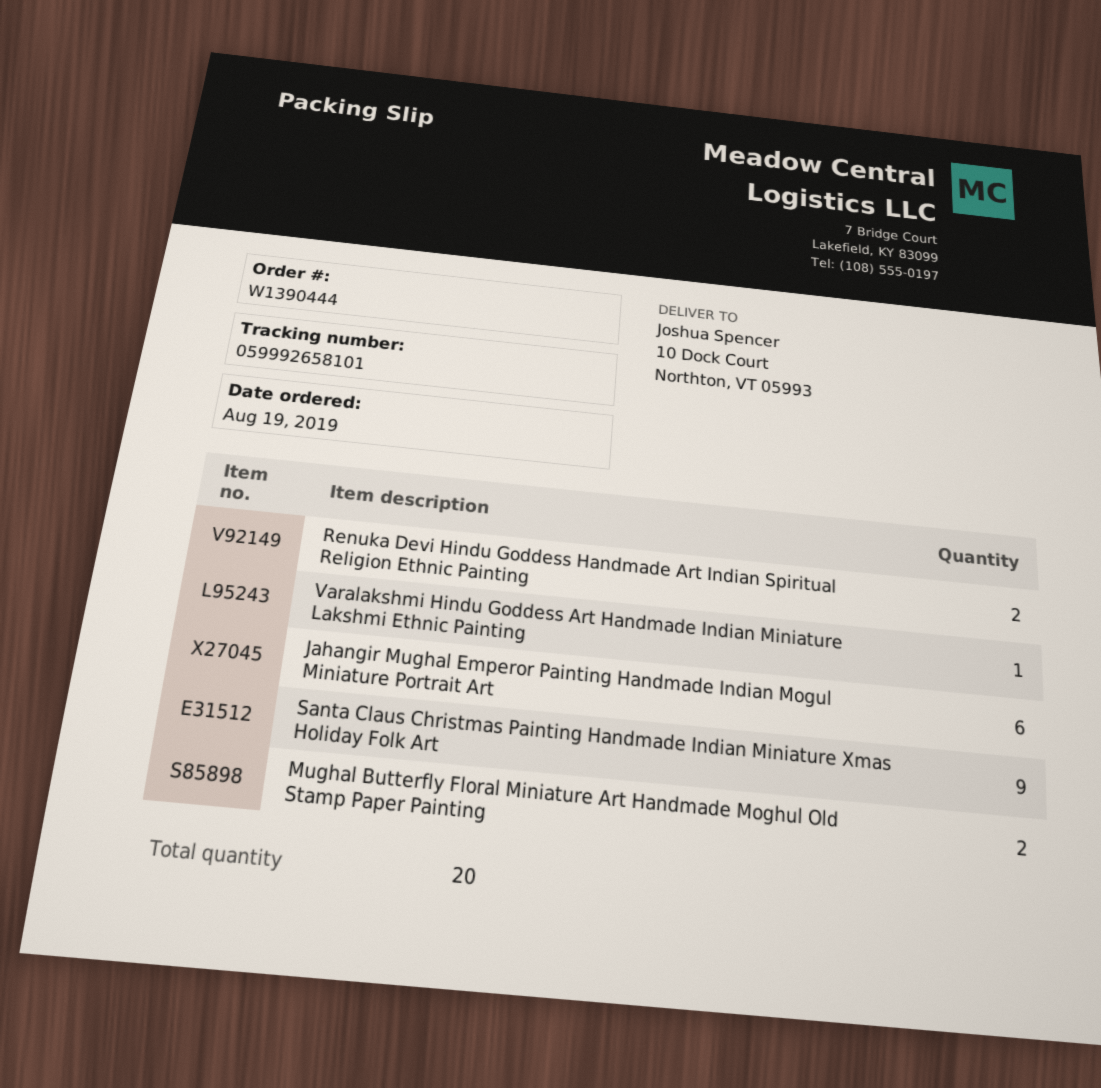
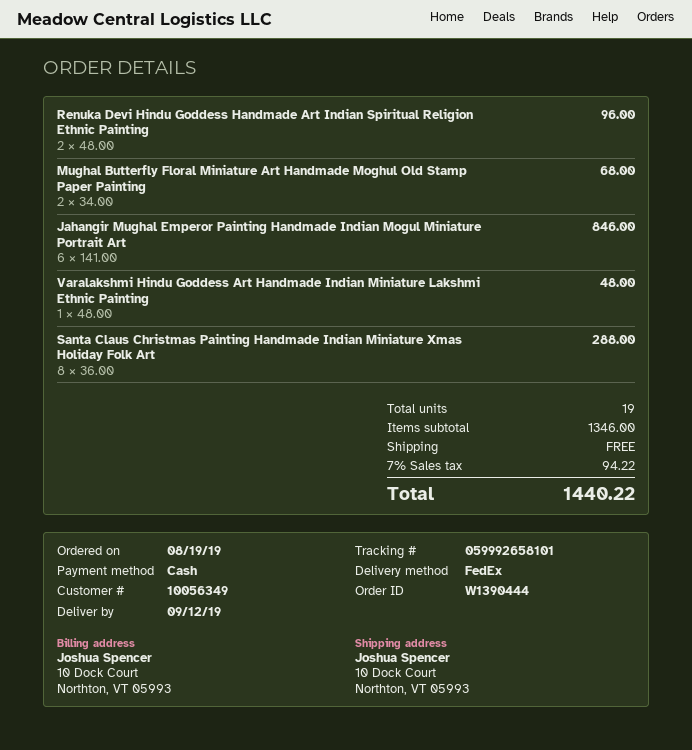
Santa Claus Christmas Painting Handmade Indian Miniature Xmas Holiday Folk Art: 9 -> 8
total quantity: 20 -> 19

